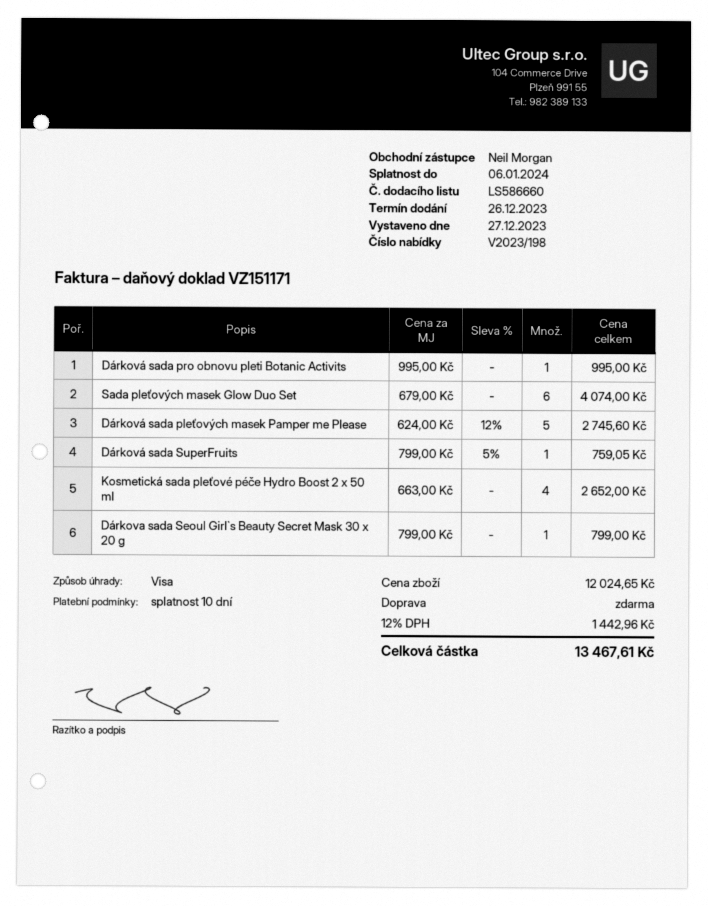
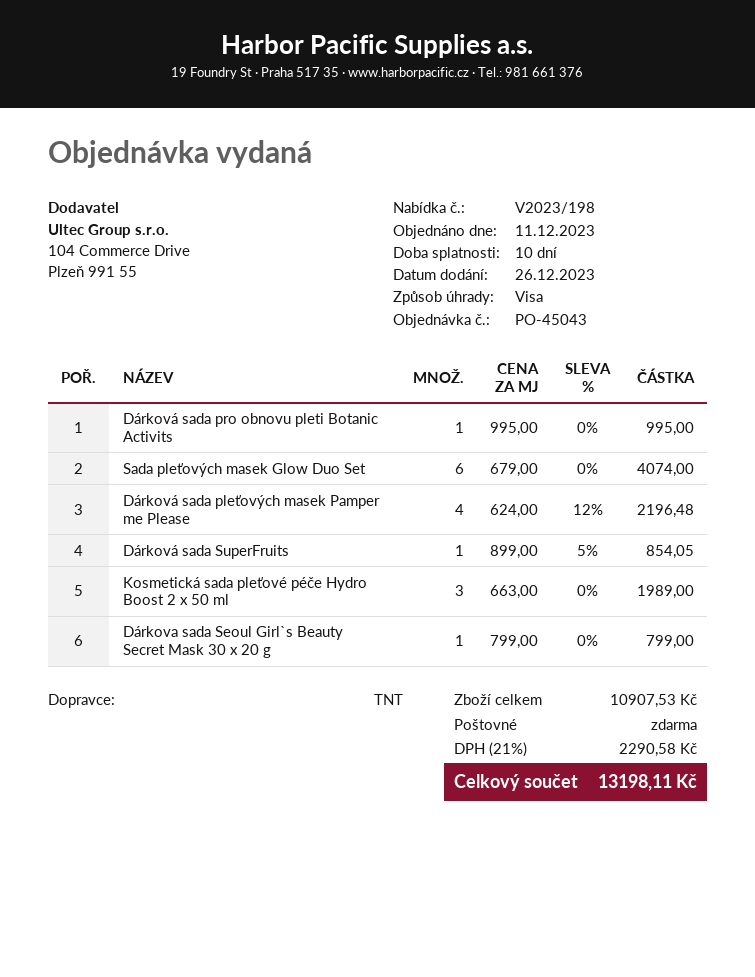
Dárková sada pleťových masek Pamper me Please: 5 x 624.00 - 12% = 2745.60 -> 4 x 624.00 - 12% = 2196.48
Dárková sada SuperFruits: 1 x 799.00 - 5% = 759.05 -> 1 x 899.00 - 5% = 854.05
Kosmetická sada pleťové péče Hydro Boost 2 x 50 ml: 4 x 663.00 = 2652.00 -> 3 x 663.00 = 1989.00
subtotal: 12024.65 -> 10907.53
tax: 12% = 1442.96 -> 21% = 2290.58
total: 13467.61 -> 13198.11

